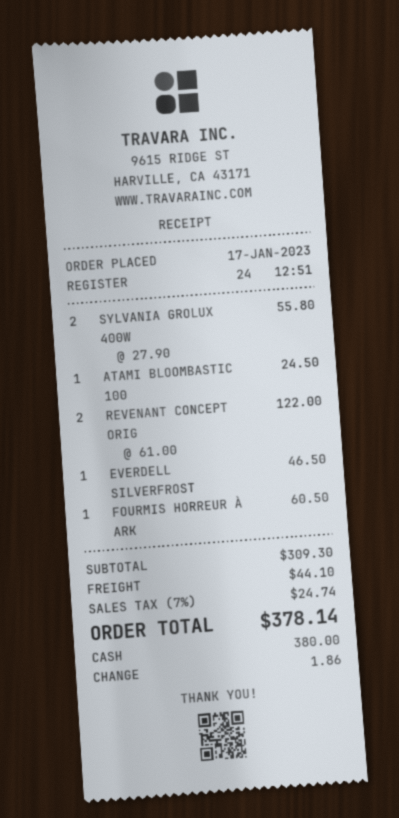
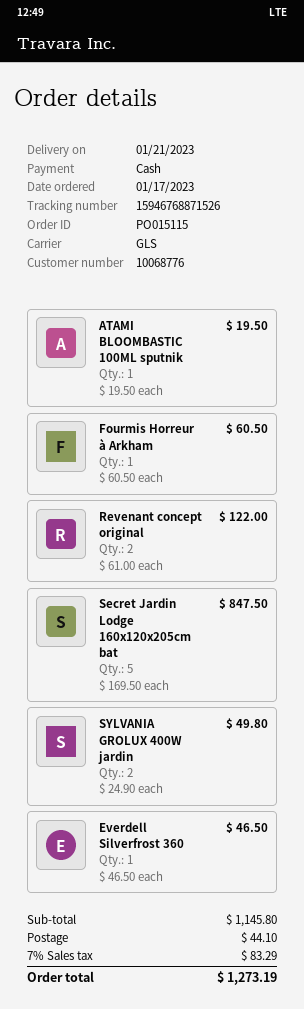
SYLVANIA GROLUX 400W: 2 x 27.90 = 55.80 -> 2 x 24.90 = 49.80
ATAMI BLOOMBASTIC 100: 1 x 24.50 = 24.50 -> 1 x 19.50 = 19.50
Secret Jardin Lodge 160x120x205cm bat: none -> 5 x 169.50 = 847.50
subtotal: 309.30 -> 1145.80
tax: 7% = 24.74 -> 7% = 83.29
total: 378.14 -> 1273.19

